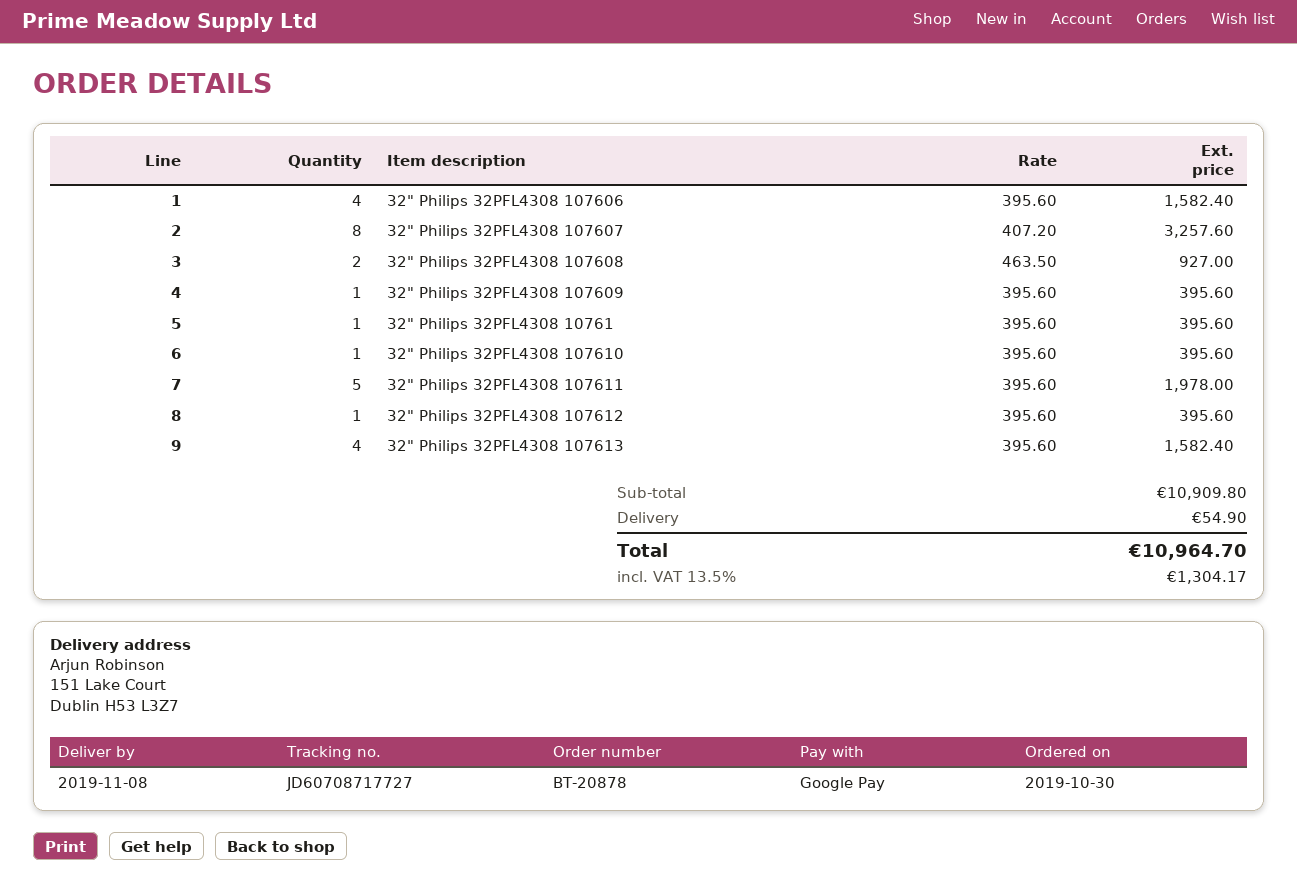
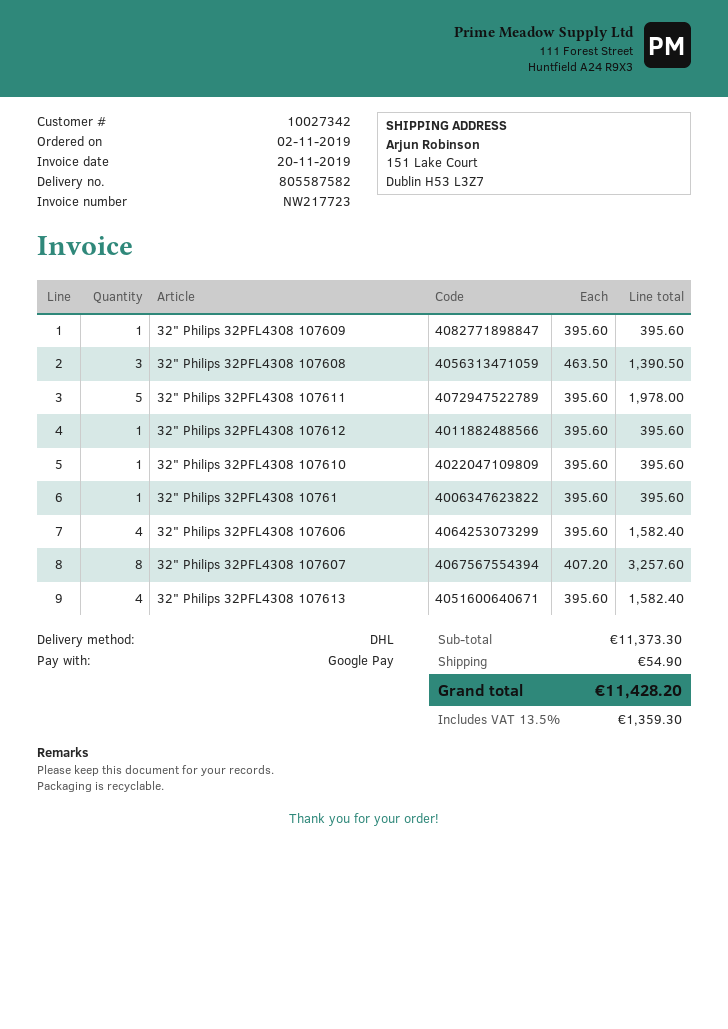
order date: 2019-10-30 -> 2019-11-02
32" Philips 32PFL4308 107608: 2 x 463.50 = 927.00 -> 3 x 463.50 = 1390.50
subtotal: 10909.80 -> 11373.30
tax: 13.5% = 1304.17 -> 13.5% = 1359.30
total: 10964.70 -> 11428.20

